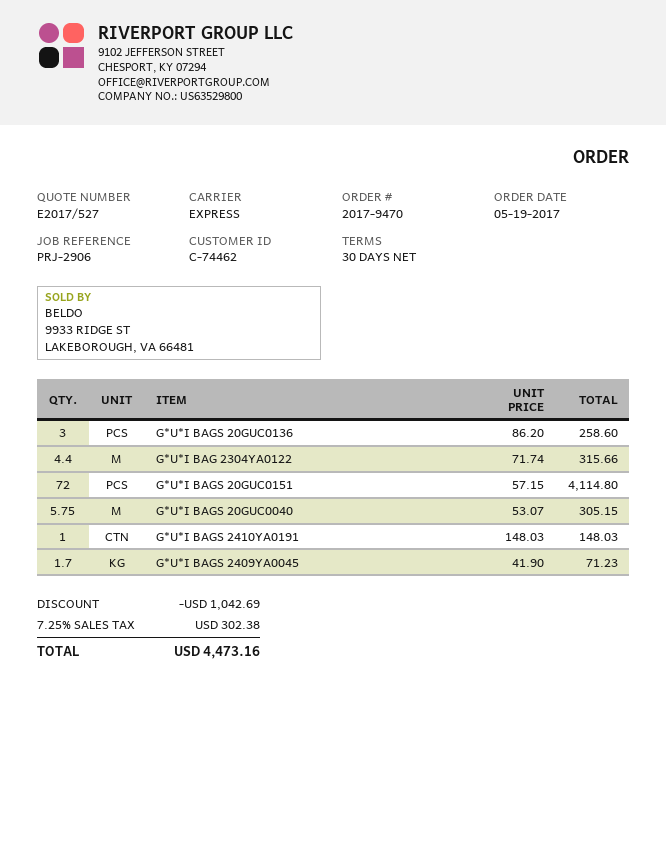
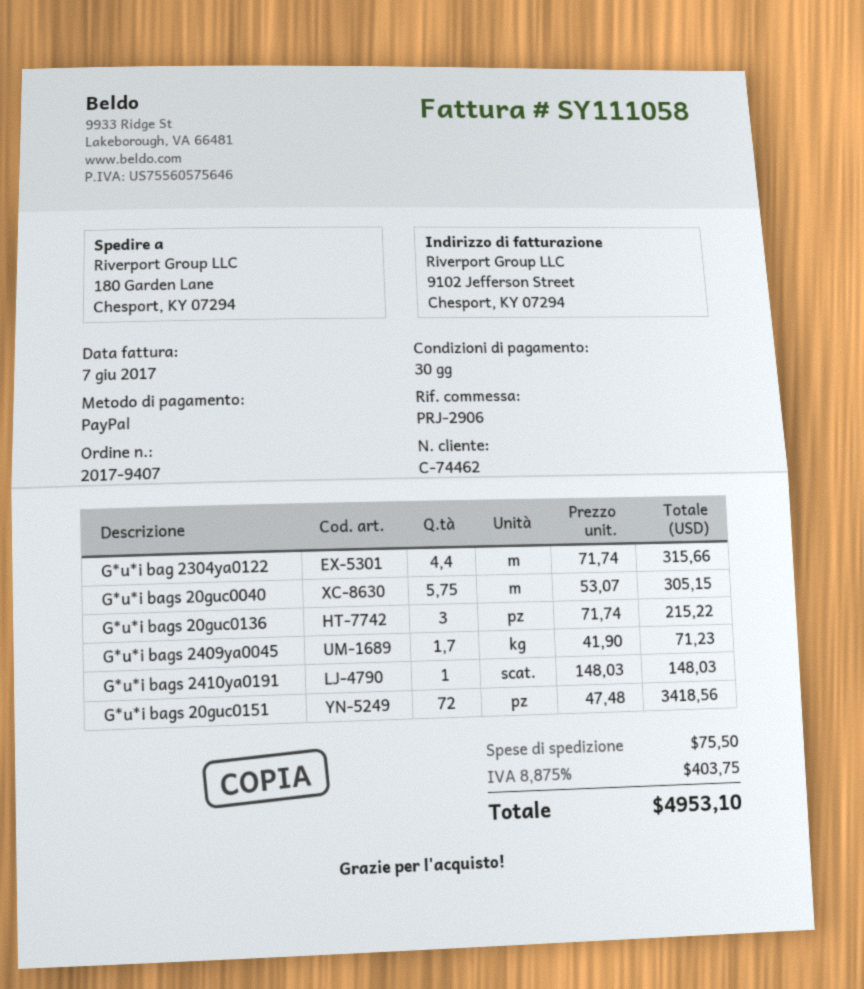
order number: 2017-9470 -> 2017-9407
G*U*I BAGS 20GUC0136: 3 x 86.20 = 258.60 -> 3 x 71.74 = 215.22
G*U*I BAGS 20GUC0151: 72 x 57.15 = 4114.80 -> 72 x 47.48 = 3418.56
discount: 1042.69 -> none
shipping: none -> 75.50
tax: 7.25% = 302.38 -> 8.875% = 403.75
total: 4473.16 -> 4953.10

